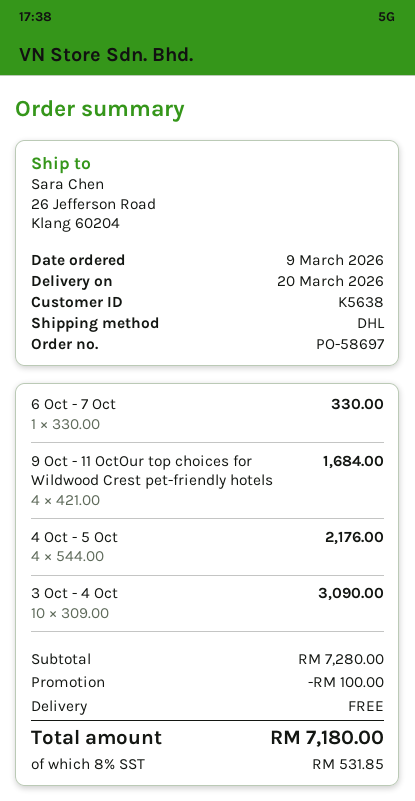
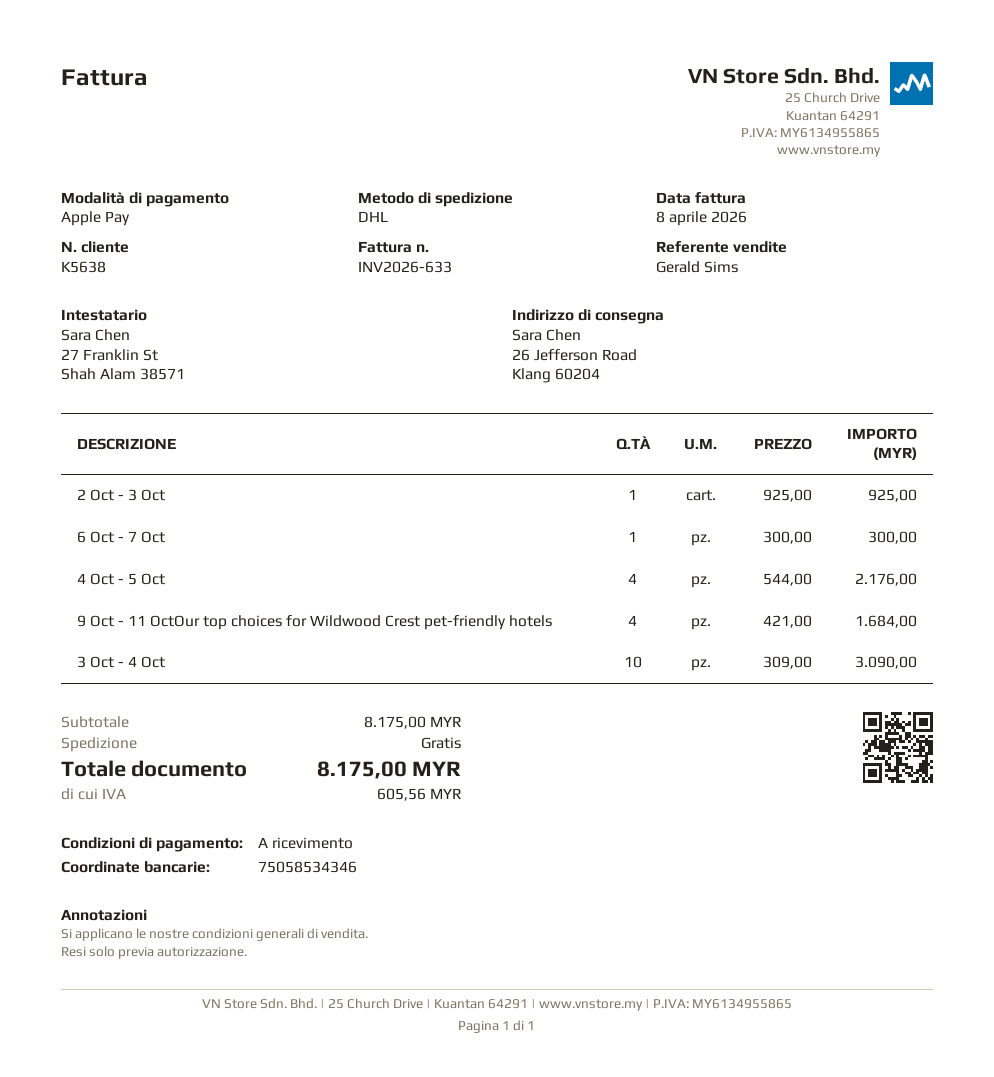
6 Oct - 7 Oct: 1 x 330.00 = 330.00 -> 1 x 300.00 = 300.00
2 Oct - 3 Oct: none -> 1 x 925.00 = 925.00
subtotal: 7280.00 -> 8175.00
discount: 100.00 -> none
tax: 531.85 -> 605.56
total: 7180.00 -> 8175.00

